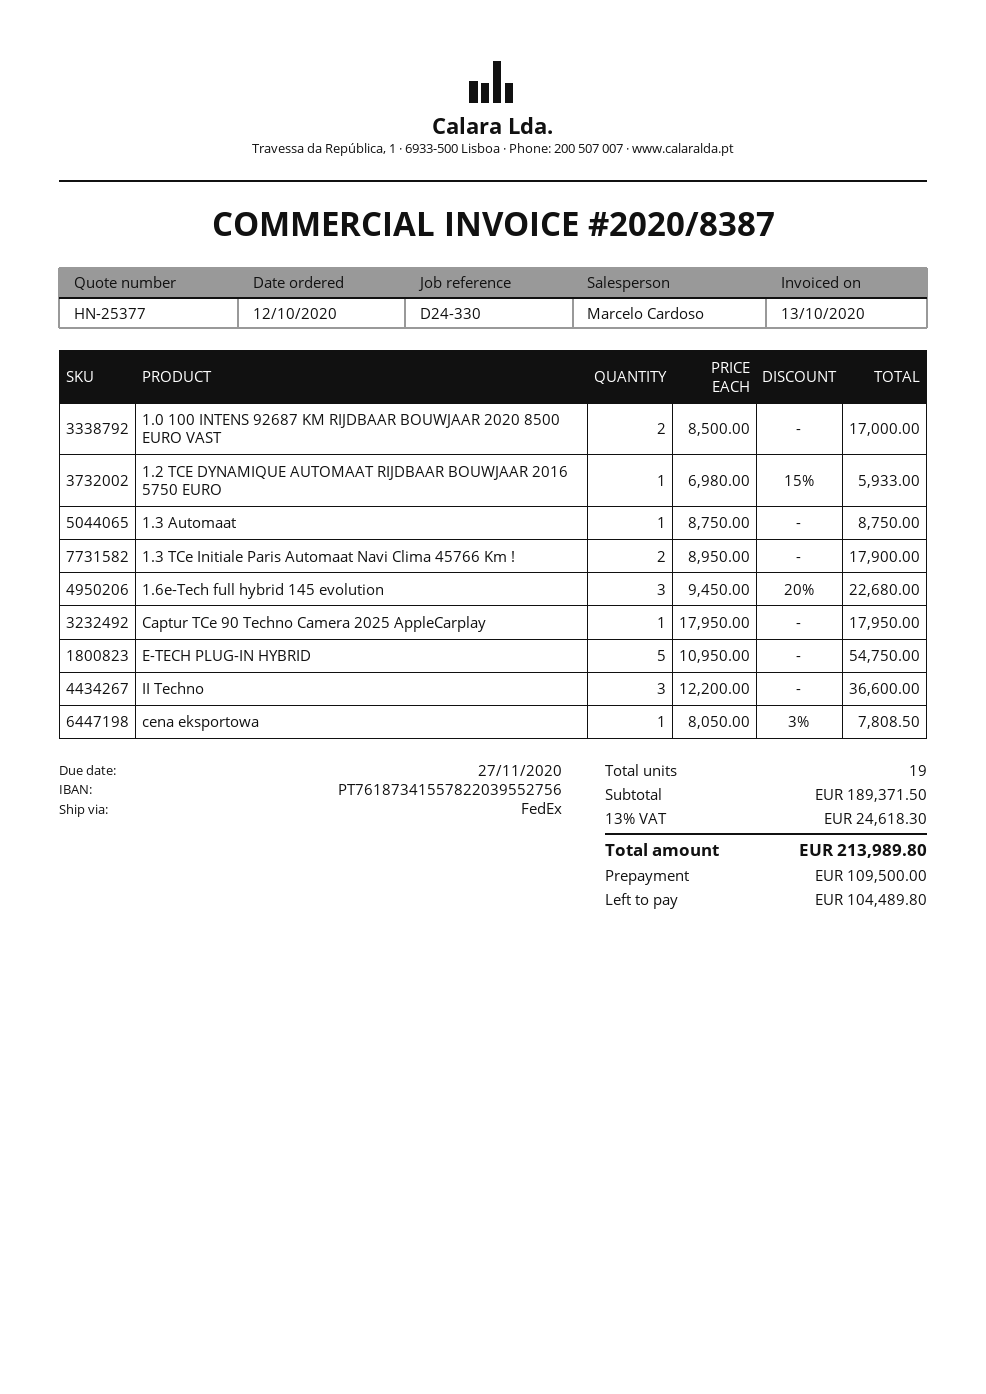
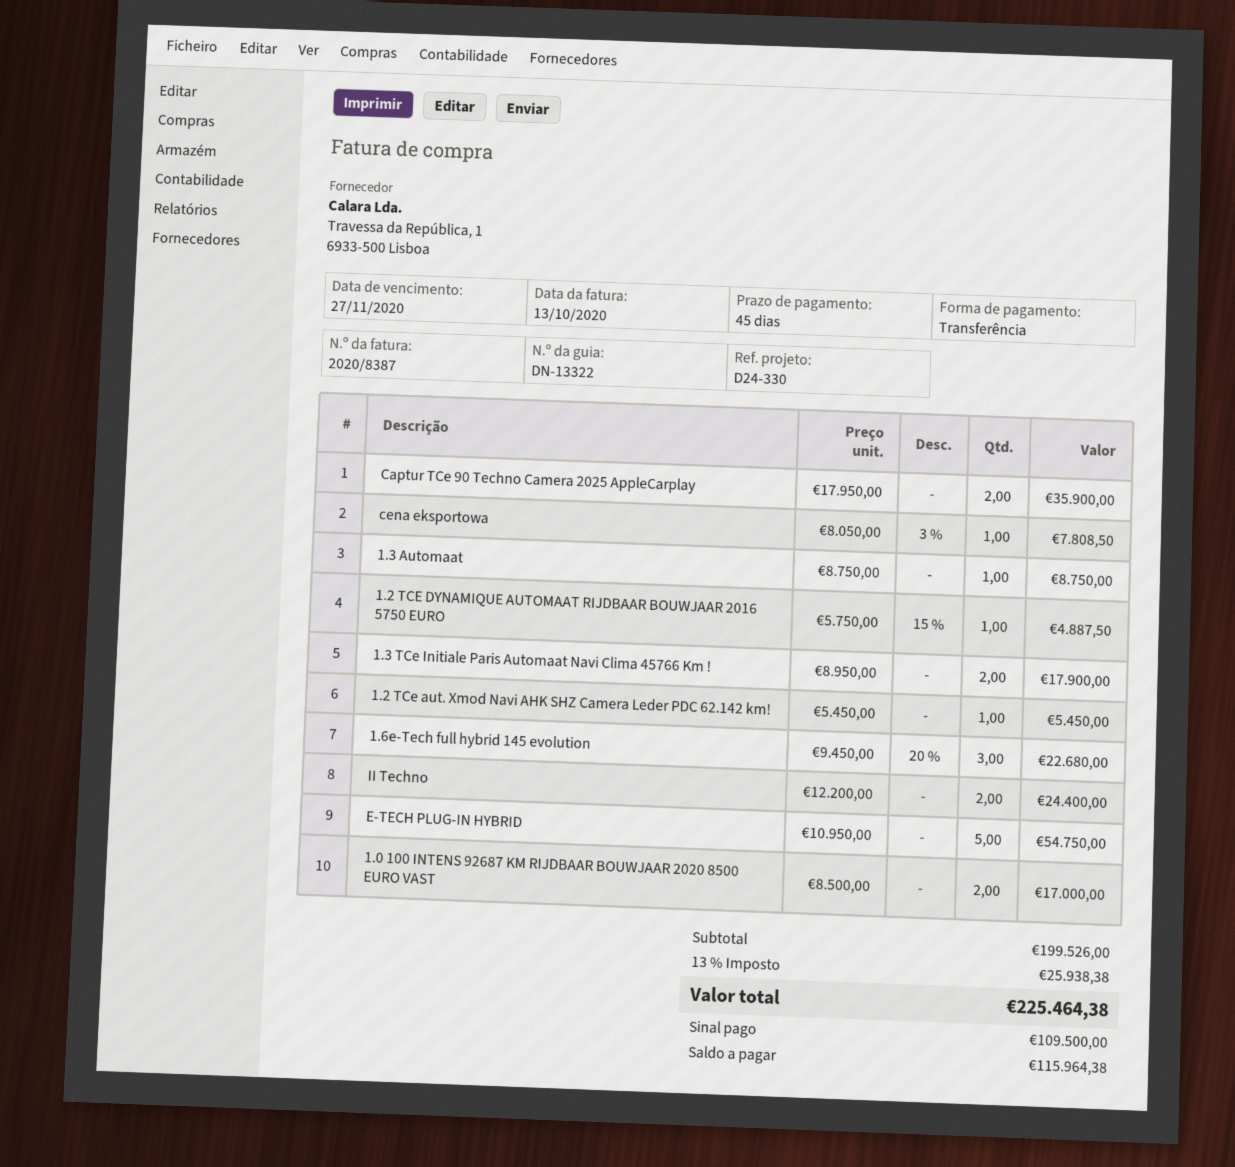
1.2 TCE DYNAMIQUE AUTOMAAT RIJDBAAR BOUWJAAR 2016 5750 EURO: 1 x 6980.00 - 15% = 5933.00 -> 1 x 5750.00 - 15% = 4887.50
Captur TCe 90 Techno Camera 2025 AppleCarplay: 1 x 17950.00 = 17950.00 -> 2 x 17950.00 = 35900.00
II Techno: 3 x 12200.00 = 36600.00 -> 2 x 12200.00 = 24400.00
1.2 TCe aut. Xmod Navi AHK SHZ Camera Leder PDC 62.142 km!: none -> 1 x 5450.00 = 5450.00
subtotal: 189371.50 -> 199526.00
tax: 13% = 24618.30 -> 13% = 25938.38
total: 213989.80 -> 225464.38
balance: 104489.80 -> 115964.38

